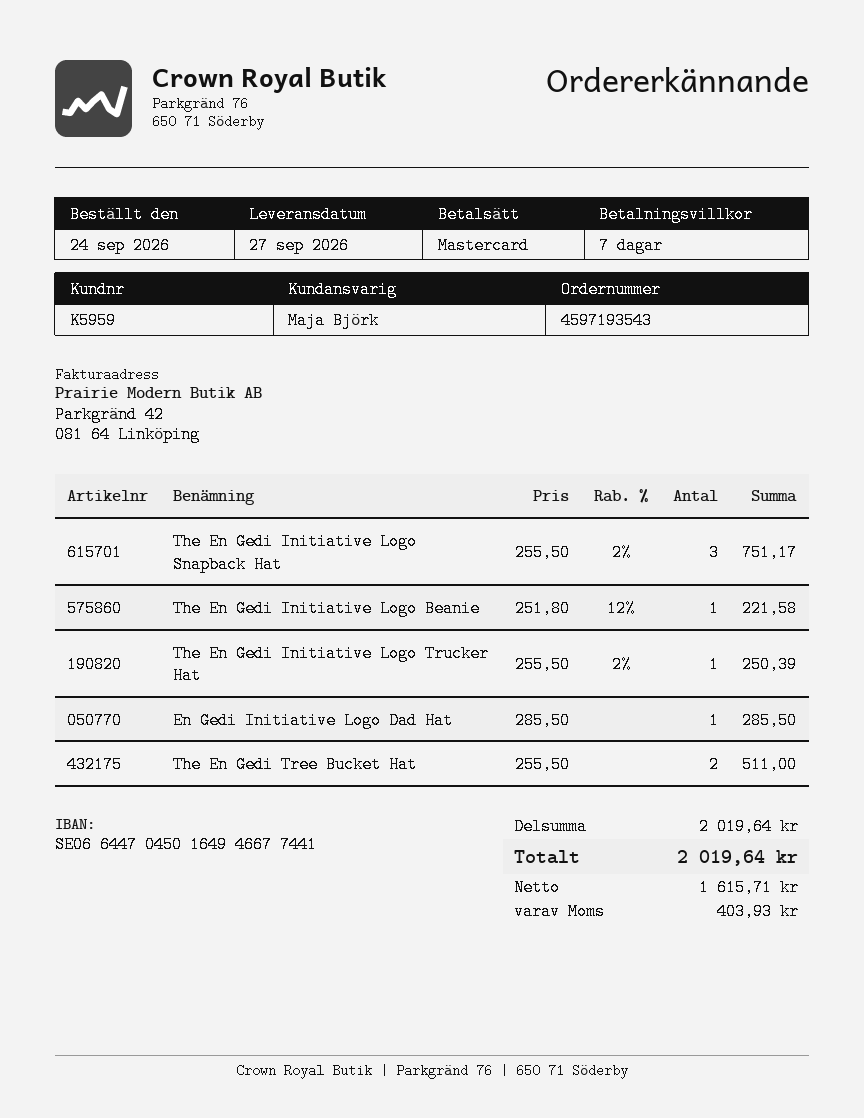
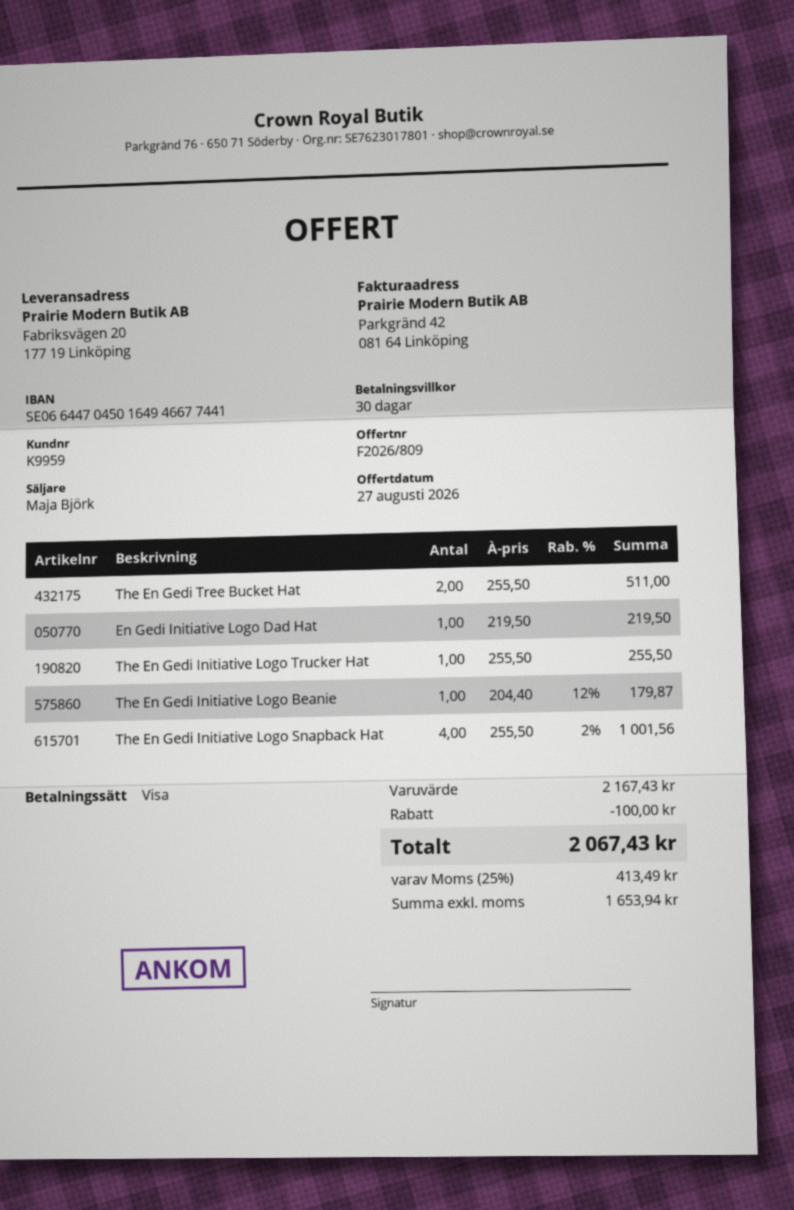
payment terms: 7 days -> 30 days
customer number: K5959 -> K9959
payment method: Mastercard -> Visa
The En Gedi Initiative Logo Snapback Hat: 3 x 255.50 - 2% = 751.17 -> 4 x 255.50 - 2% = 1001.56
The En Gedi Initiative Logo Beanie: 1 x 251.80 - 12% = 221.58 -> 1 x 204.40 - 12% = 179.87
The En Gedi Initiative Logo Trucker Hat: 1 x 255.50 - 2% = 250.39 -> 1 x 255.50 = 255.50
En Gedi Initiative Logo Dad Hat: 1 x 285.50 = 285.50 -> 1 x 219.50 = 219.50
subtotal: 2019.64 -> 2167.43
discount: none -> 100.00
net: 1615.71 -> 1653.94
tax: 403.93 -> 413.49
total: 2019.64 -> 2067.43

